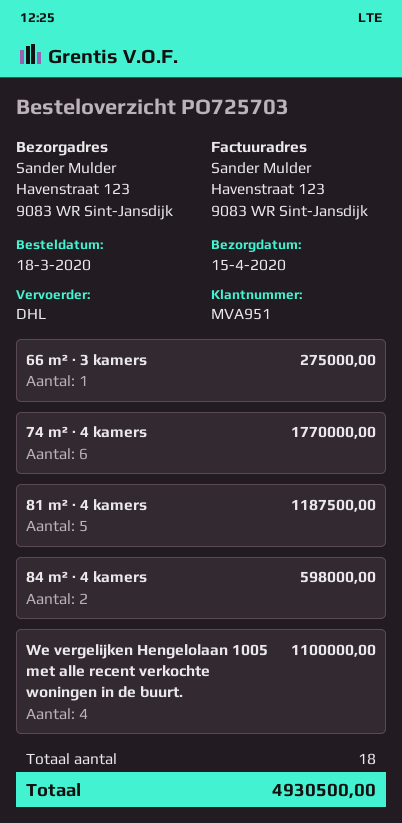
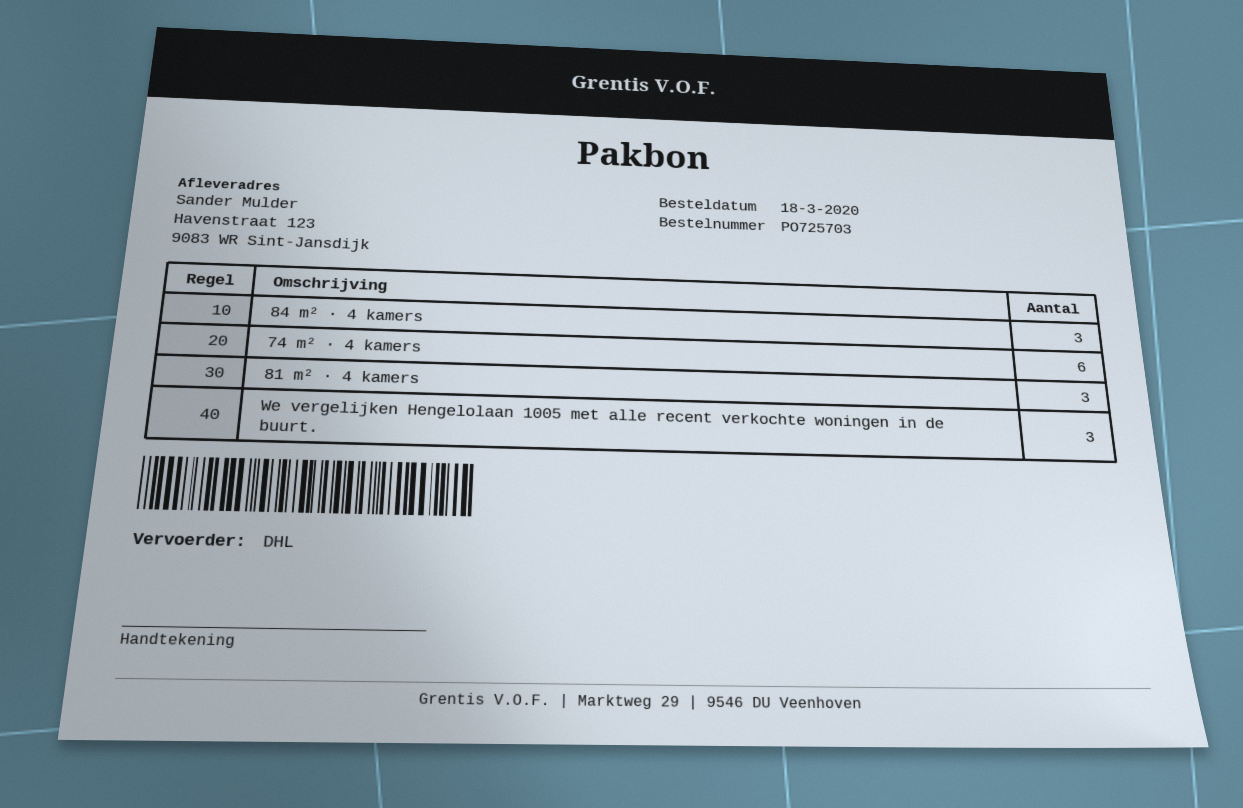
66 m² · 3 kamers: 1 -> none
81 m² · 4 kamers: 5 -> 3
84 m² · 4 kamers: 2 -> 3
We vergelijken Hengelolaan 1005 met alle recent verkochte woningen in de buurt.: 4 -> 3

